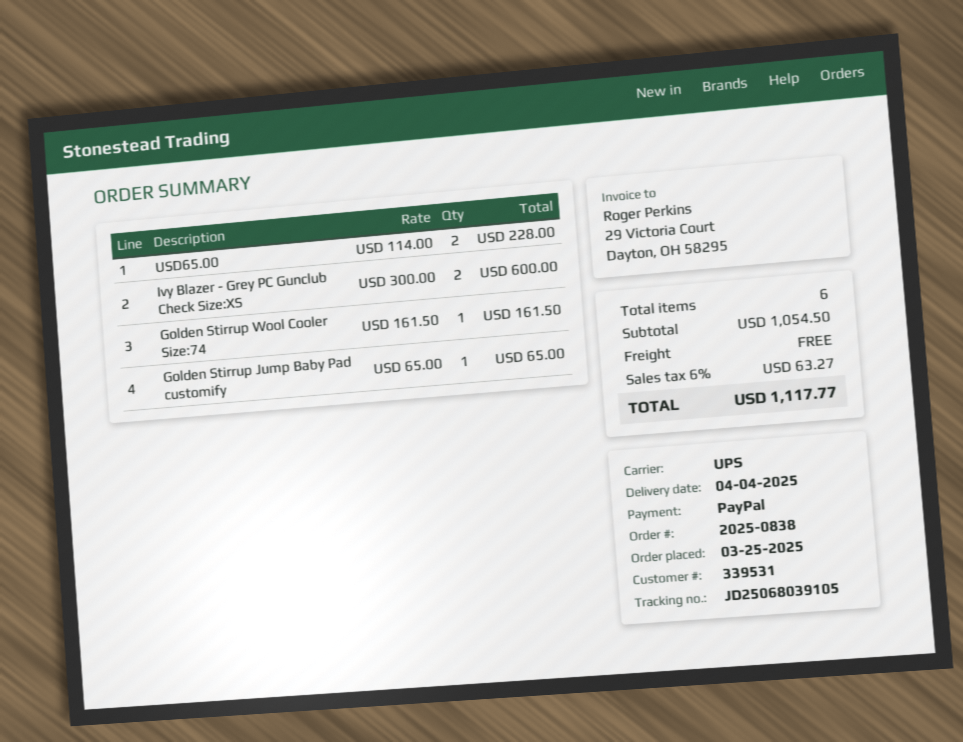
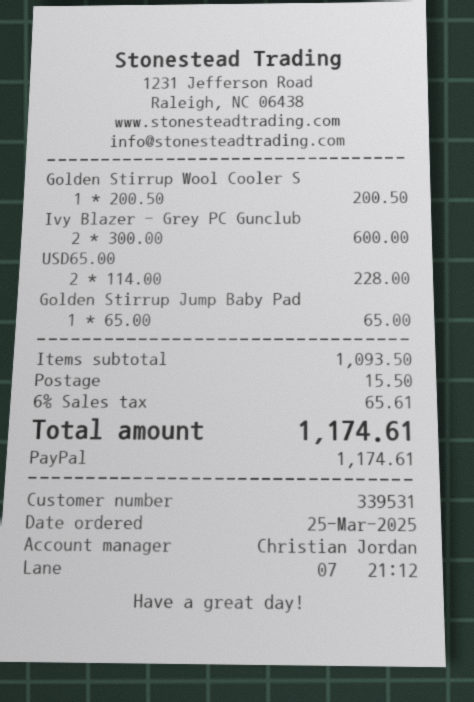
Golden Stirrup Wool Cooler Size:74: 1 x 161.50 = 161.50 -> 1 x 200.50 = 200.50
subtotal: 1054.50 -> 1093.50
shipping: 0.00 -> 15.50
tax: 6% = 63.27 -> 6% = 65.61
total: 1117.77 -> 1174.61

